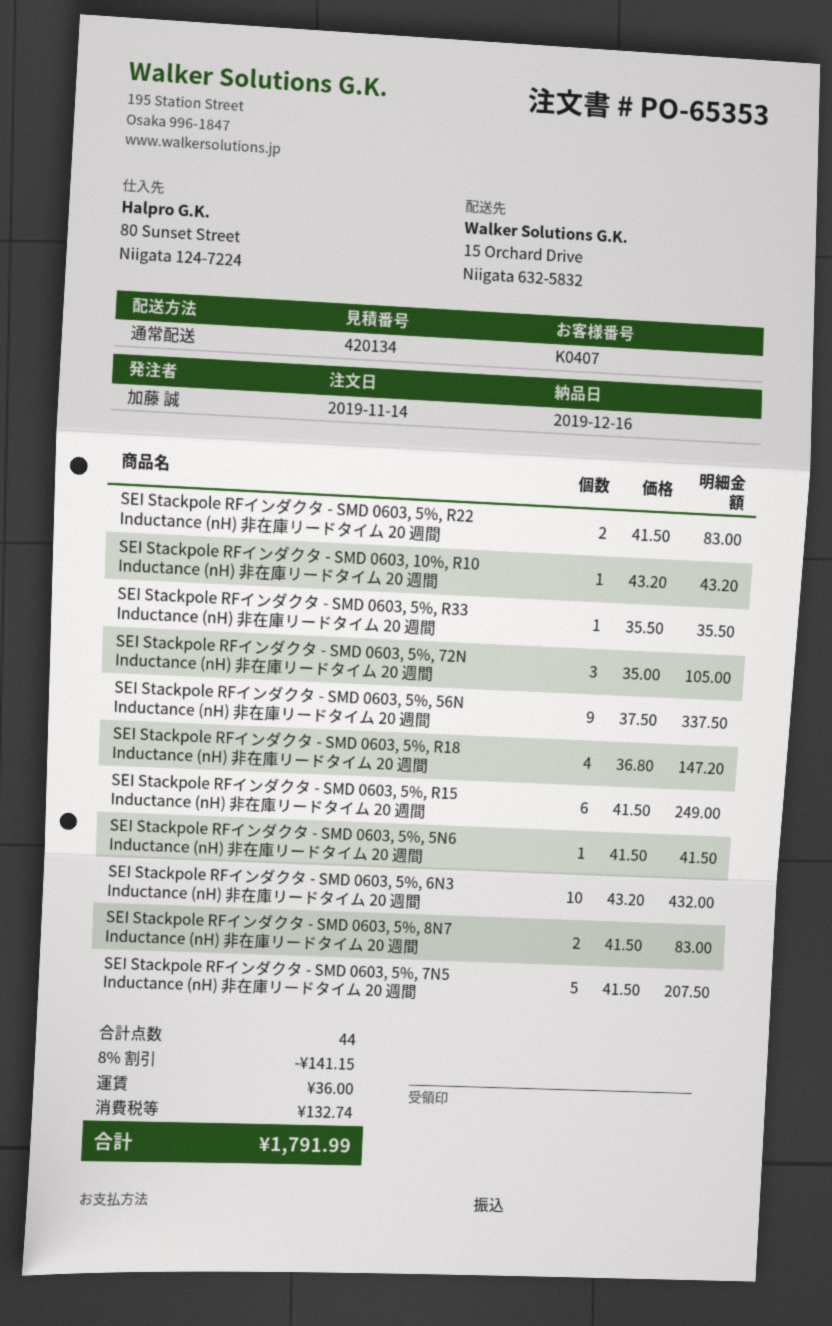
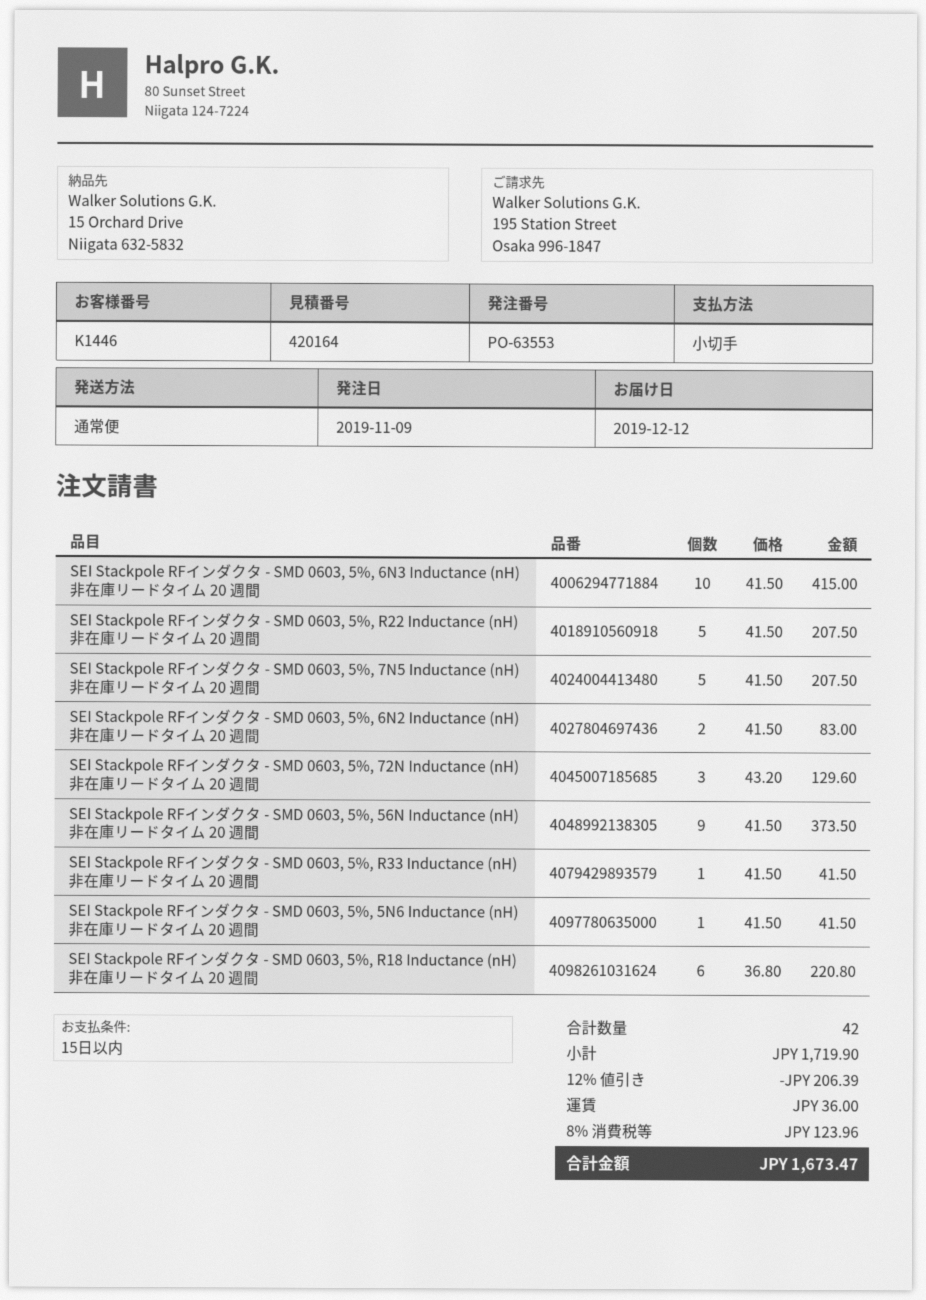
quote number: 420134 -> 420164
order number: PO-65353 -> PO-63553
order date: 2019-11-14 -> 2019-11-09
delivery date: 2019-12-16 -> 2019-12-12
customer number: K0407 -> K1446
payment method: bank transfer -> cheque
SEI Stackpole RFインダクタ - SMD 0603, 5%, R22 Inductance (nH) 非在庫リードタイム 20 週間: 2 x 41.50 = 83.00 -> 5 x 41.50 = 207.50
SEI Stackpole RFインダクタ - SMD 0603, 10%, R10 Inductance (nH) 非在庫リードタイム 20 週間: 1 x 43.20 = 43.20 -> none
SEI Stackpole RFインダクタ - SMD 0603, 5%, R33 Inductance (nH) 非在庫リードタイム 20 週間: 1 x 35.50 = 35.50 -> 1 x 41.50 = 41.50
SEI Stackpole RFインダクタ - SMD 0603, 5%, 72N Inductance (nH) 非在庫リードタイム 20 週間: 3 x 35.00 = 105.00 -> 3 x 43.20 = 129.60
SEI Stackpole RFインダクタ - SMD 0603, 5%, 56N Inductance (nH) 非在庫リードタイム 20 週間: 9 x 37.50 = 337.50 -> 9 x 41.50 = 373.50
SEI Stackpole RFインダクタ - SMD 0603, 5%, R18 Inductance (nH) 非在庫リードタイム 20 週間: 4 x 36.80 = 147.20 -> 6 x 36.80 = 220.80
SEI Stackpole RFインダクタ - SMD 0603, 5%, R15 Inductance (nH) 非在庫リードタイム 20 週間: 6 x 41.50 = 249.00 -> none
SEI Stackpole RFインダクタ - SMD 0603, 5%, 6N3 Inductance (nH) 非在庫リードタイム 20 週間: 10 x 43.20 = 432.00 -> 10 x 41.50 = 415.00
SEI Stackpole RFインダクタ - SMD 0603, 5%, 8N7 Inductance (nH) 非在庫リードタイム 20 週間: 2 x 41.50 = 83.00 -> none
SEI Stackpole RFインダクタ - SMD 0603, 5%, 6N2 Inductance (nH) 非在庫リードタイム 20 週間: none -> 2 x 41.50 = 83.00
total quantity: 44 -> 42
discount: 8% = 141.15 -> 12% = 206.39
tax: 132.74 -> 123.96
total: 1791.99 -> 1673.47

